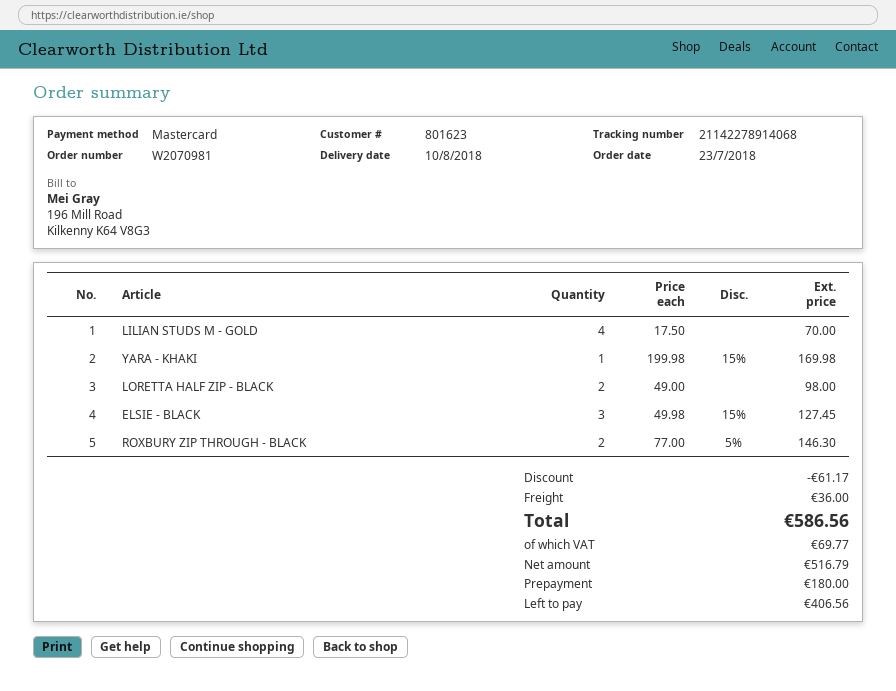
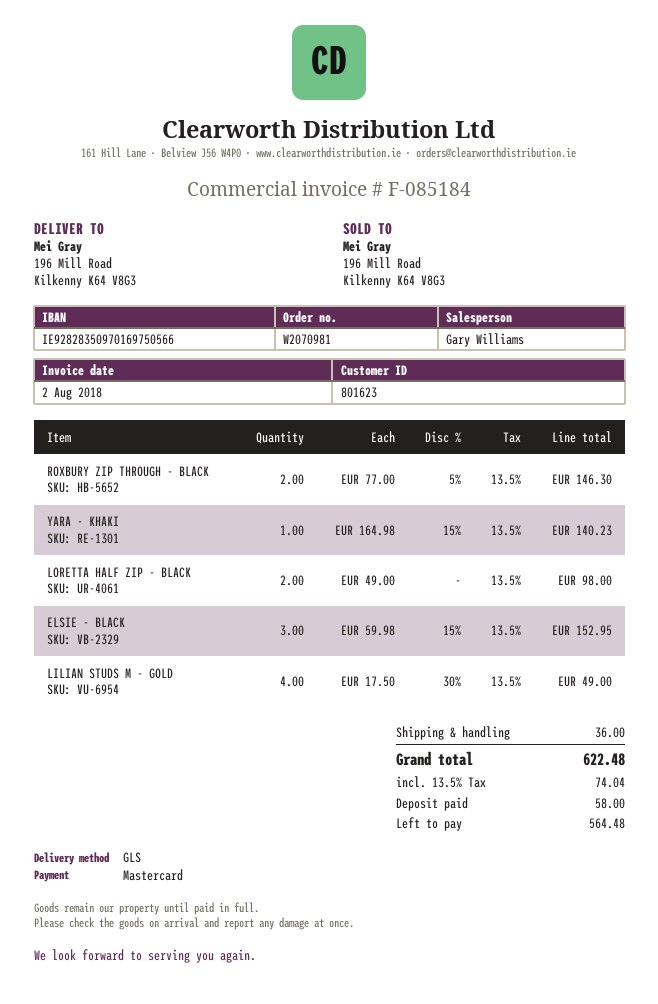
LILIAN STUDS M - GOLD: 4 x 17.50 = 70.00 -> 4 x 17.50 - 30% = 49.00
YARA - KHAKI: 1 x 199.98 - 15% = 169.98 -> 1 x 164.98 - 15% = 140.23
ELSIE - BLACK: 3 x 49.98 - 15% = 127.45 -> 3 x 59.98 - 15% = 152.95
discount: 61.17 -> none
tax: 69.77 -> 74.04
total: 586.56 -> 622.48
deposit: 180.00 -> 58.00
balance: 406.56 -> 564.48

